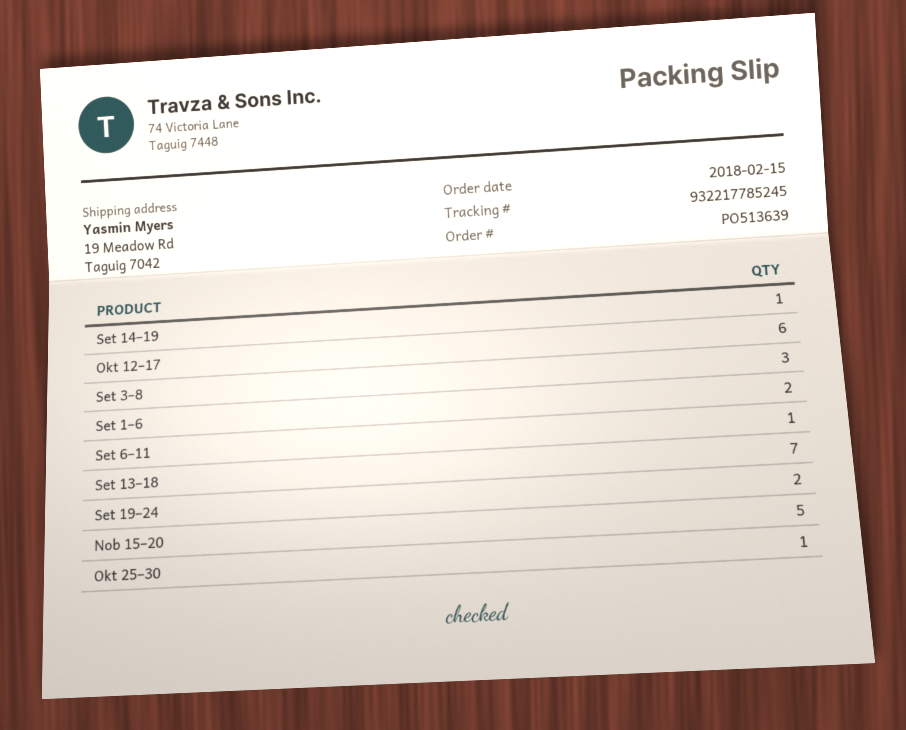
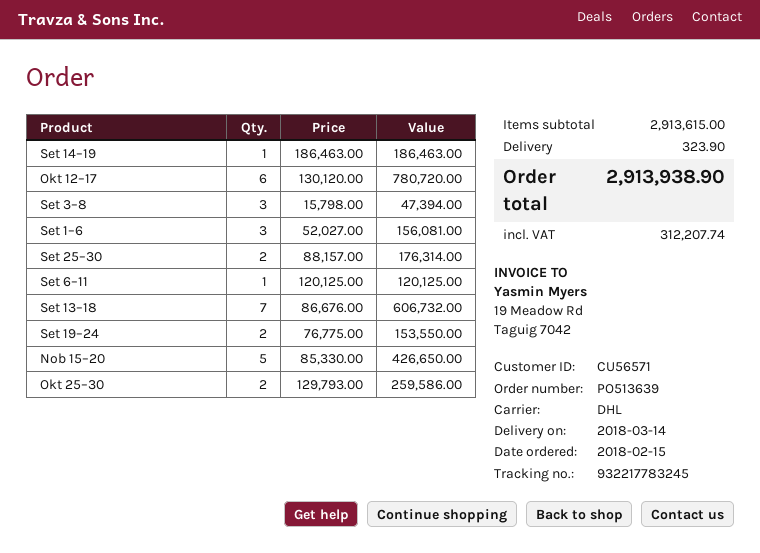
tracking number: 932217785245 -> 932217783245
Set 1–6: 2 -> 3
Okt 25–30: 1 -> 2
Set 25–30: none -> 2

